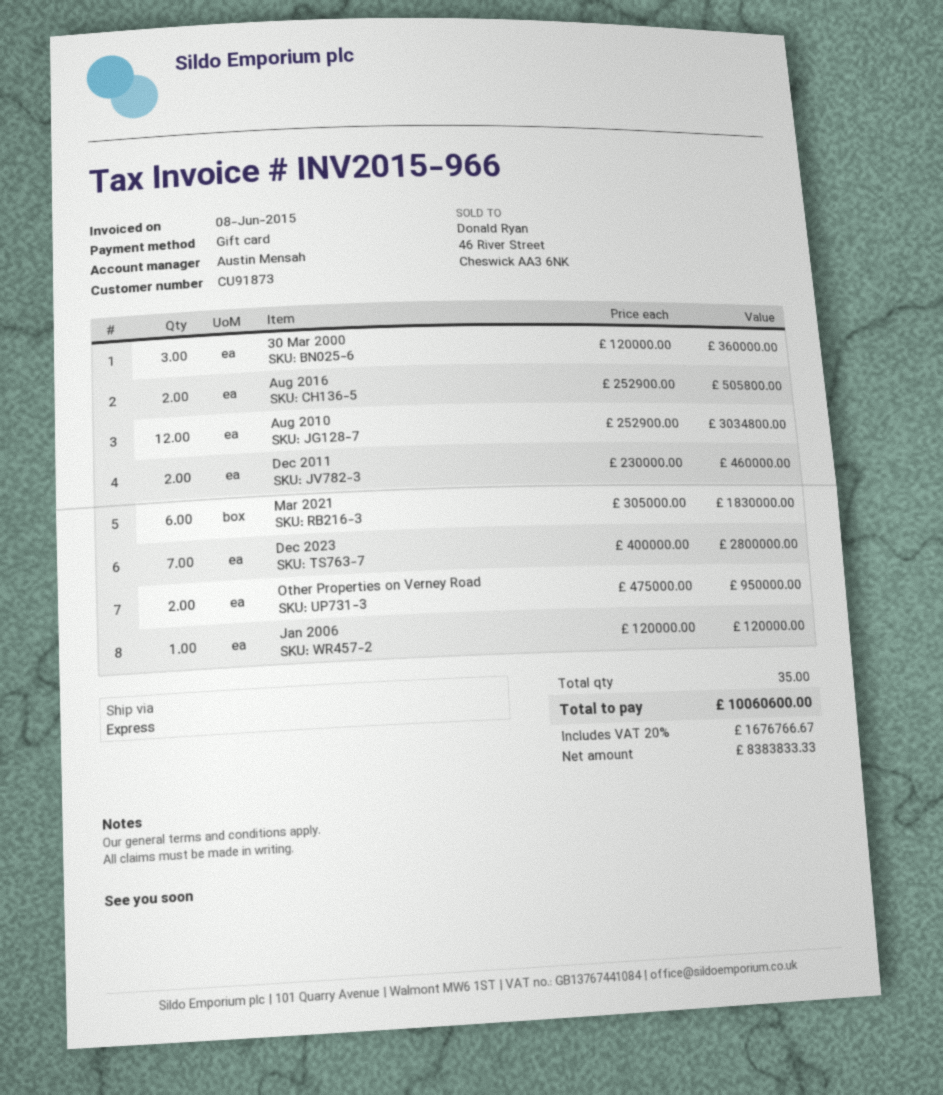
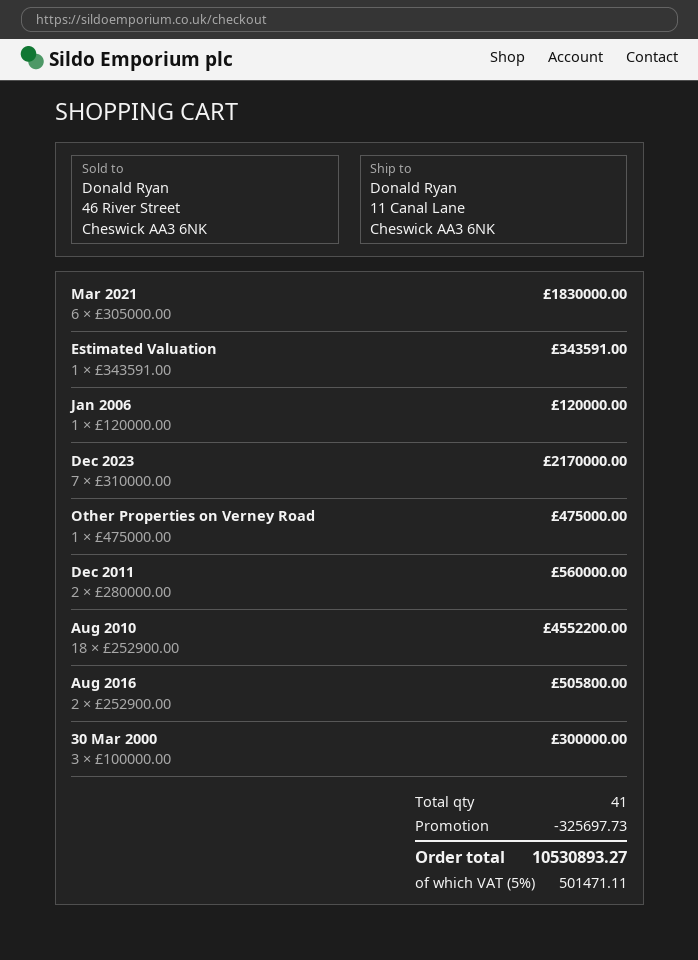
30 Mar 2000: 3 x 120000.00 = 360000.00 -> 3 x 100000.00 = 300000.00
Aug 2010: 12 x 252900.00 = 3034800.00 -> 18 x 252900.00 = 4552200.00
Dec 2011: 2 x 230000.00 = 460000.00 -> 2 x 280000.00 = 560000.00
Dec 2023: 7 x 400000.00 = 2800000.00 -> 7 x 310000.00 = 2170000.00
Other Properties on Verney Road: 2 x 475000.00 = 950000.00 -> 1 x 475000.00 = 475000.00
Estimated Valuation: none -> 1 x 343591.00 = 343591.00
total quantity: 35 -> 41
discount: none -> 325697.73
tax: 20% = 1676766.67 -> 5% = 501471.11
total: 10060600.00 -> 10530893.27

